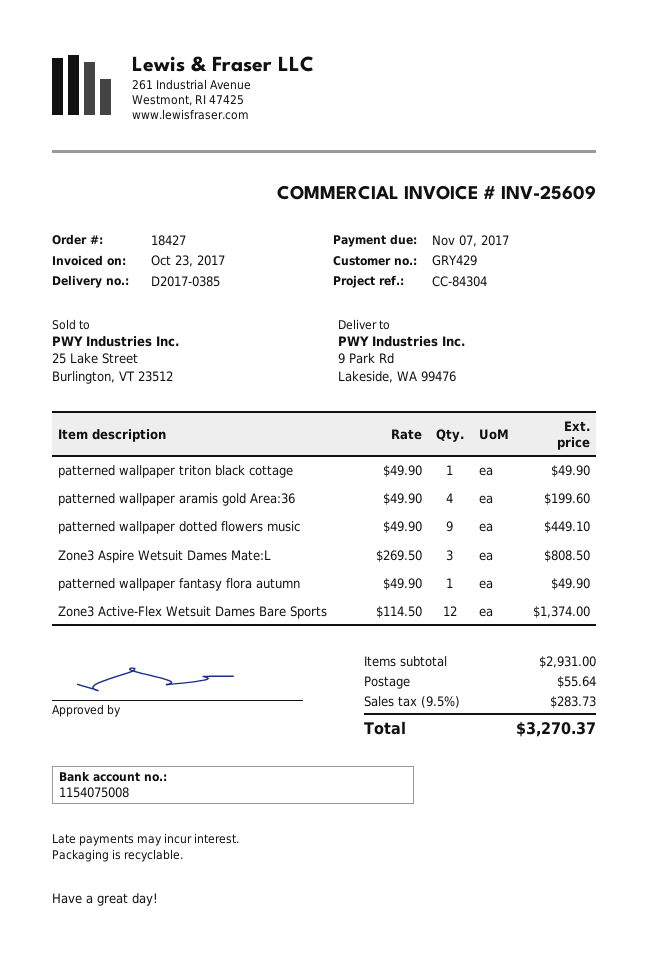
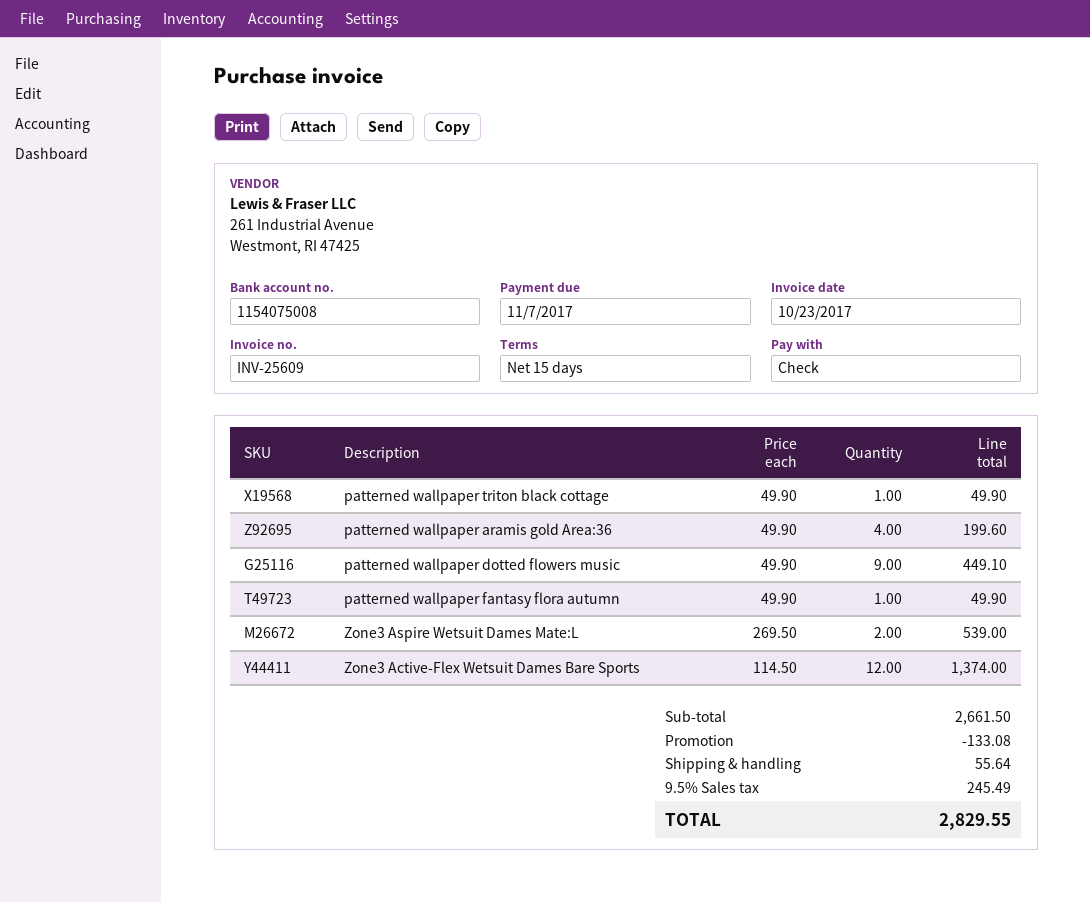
Zone3 Aspire Wetsuit Dames Mate:L: 3 x 269.50 = 808.50 -> 2 x 269.50 = 539.00
subtotal: 2931.00 -> 2661.50
discount: none -> 133.08
tax: 9.5% = 283.73 -> 9.5% = 245.49
total: 3270.37 -> 2829.55

